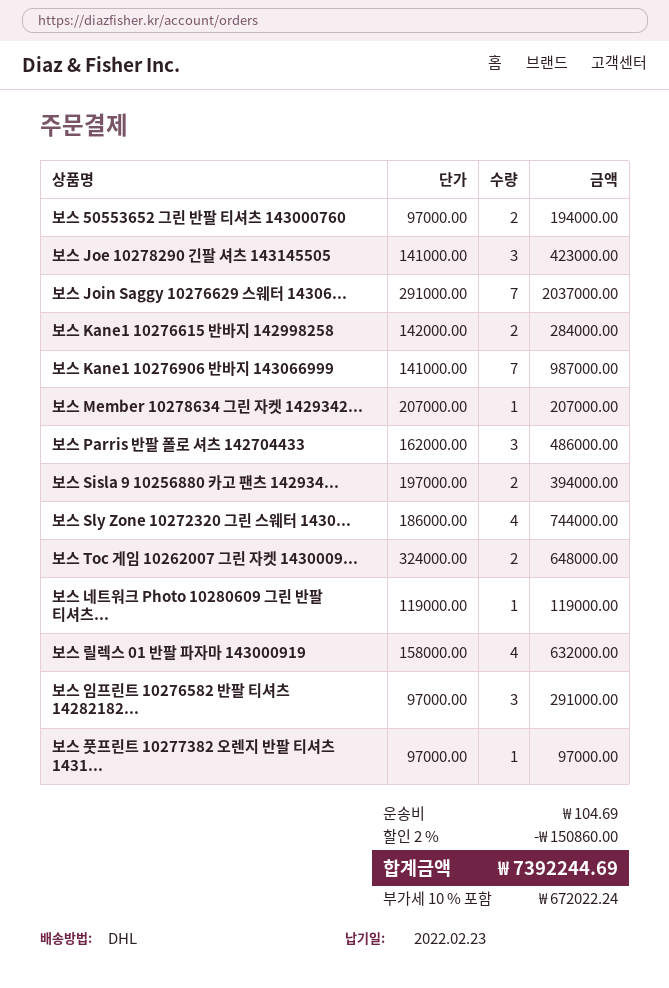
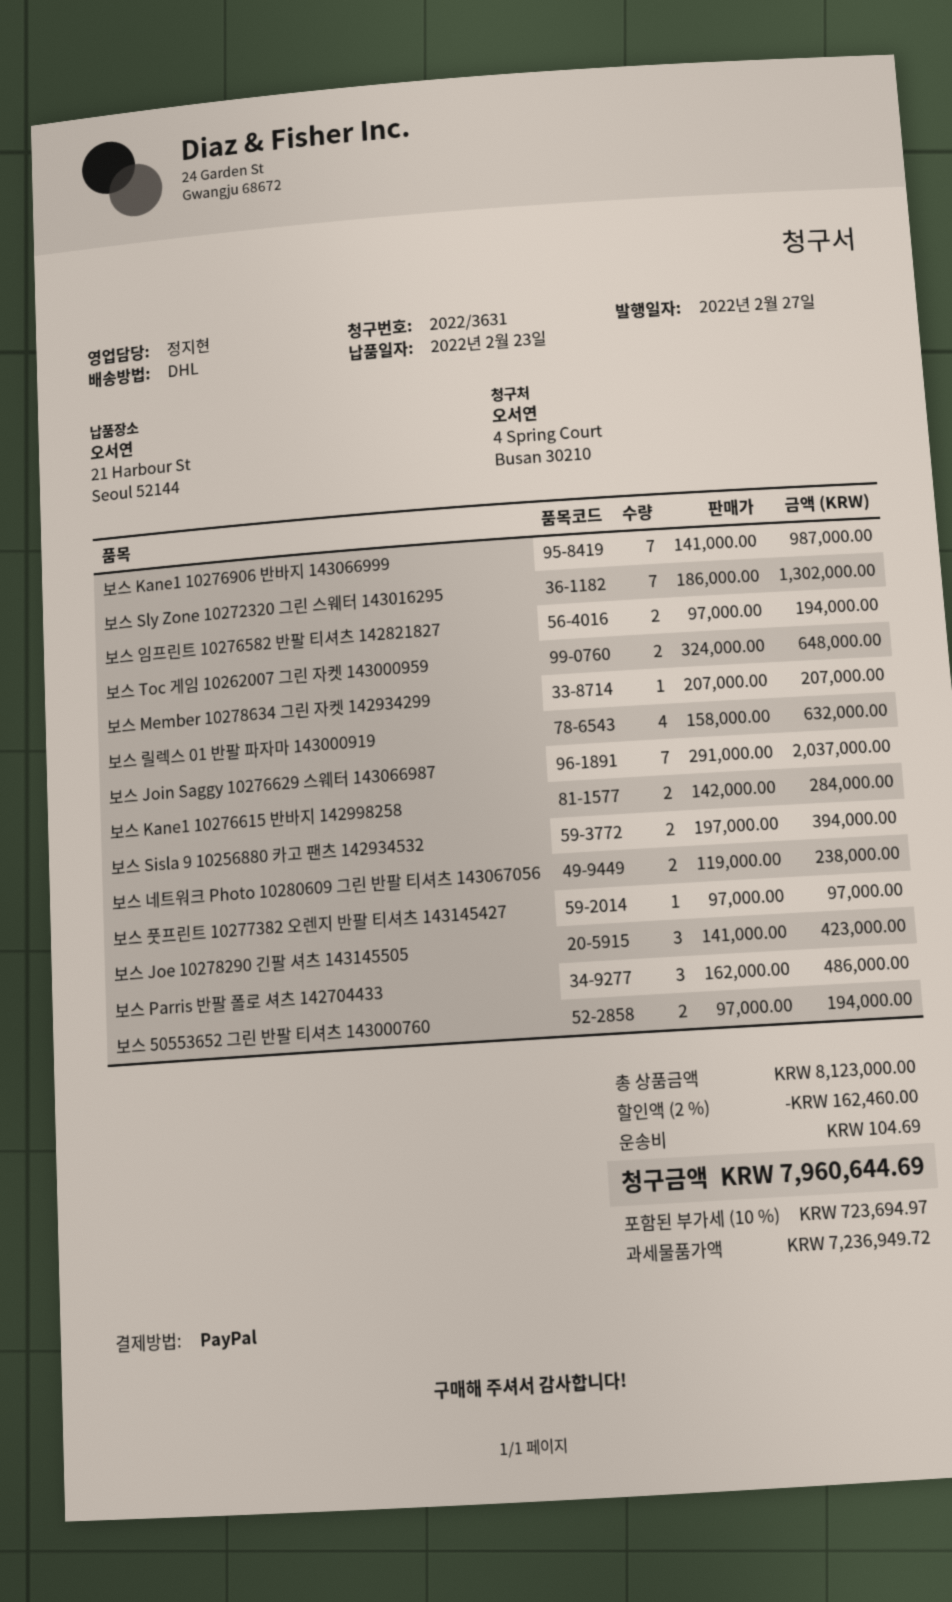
보스 Sly Zone 10272320 그린 스웨터 1430...: 4 x 186000.00 = 744000.00 -> 7 x 186000.00 = 1302000.00
보스 네트워크 Photo 10280609 그린 반팔 티셔츠...: 1 x 119000.00 = 119000.00 -> 2 x 119000.00 = 238000.00
보스 임프린트 10276582 반팔 티셔츠 14282182...: 3 x 97000.00 = 291000.00 -> 2 x 97000.00 = 194000.00
discount: 2% = 150860.00 -> 2% = 162460.00
tax: 10% = 672022.24 -> 10% = 723694.97
total: 7392244.69 -> 7960644.69

